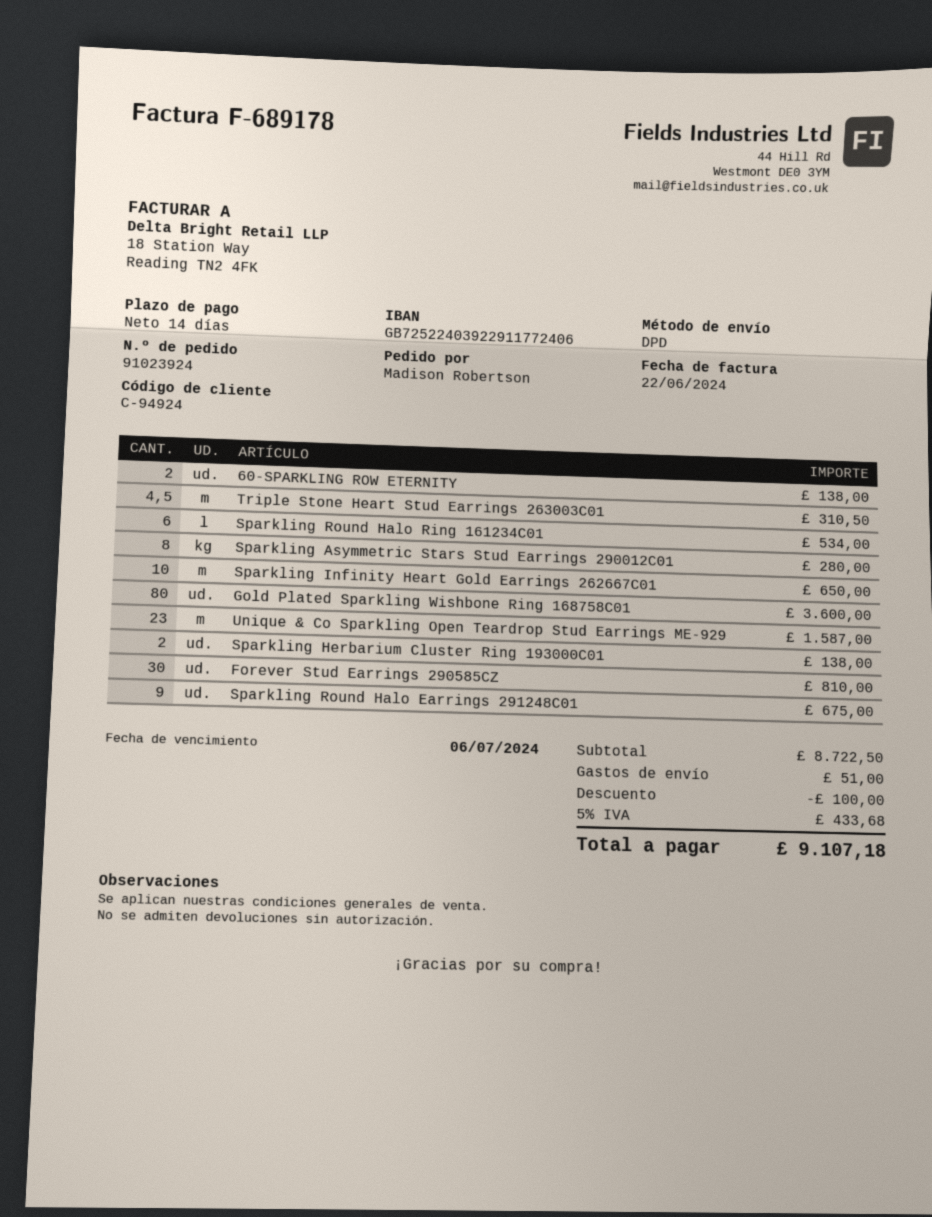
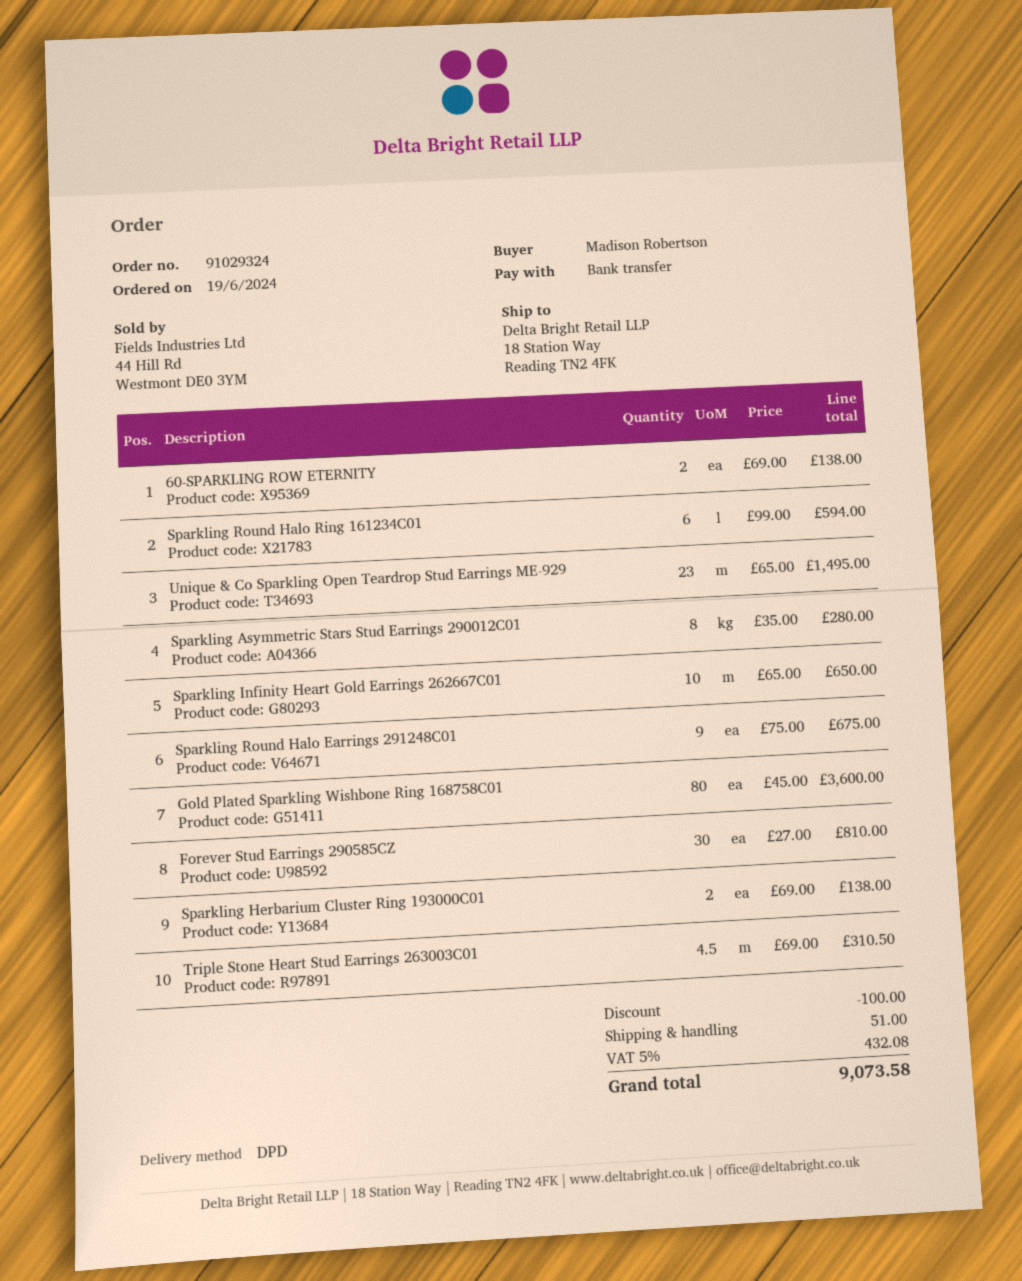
order number: 91023924 -> 91029324
Sparkling Round Halo Ring 161234C01: 6 for 534.00 -> 6 for 594.00
Unique & Co Sparkling Open Teardrop Stud Earrings ME-929: 23 for 1587.00 -> 23 for 1495.00
tax: 5% = 433.68 -> 5% = 432.08
total: 9107.18 -> 9073.58

